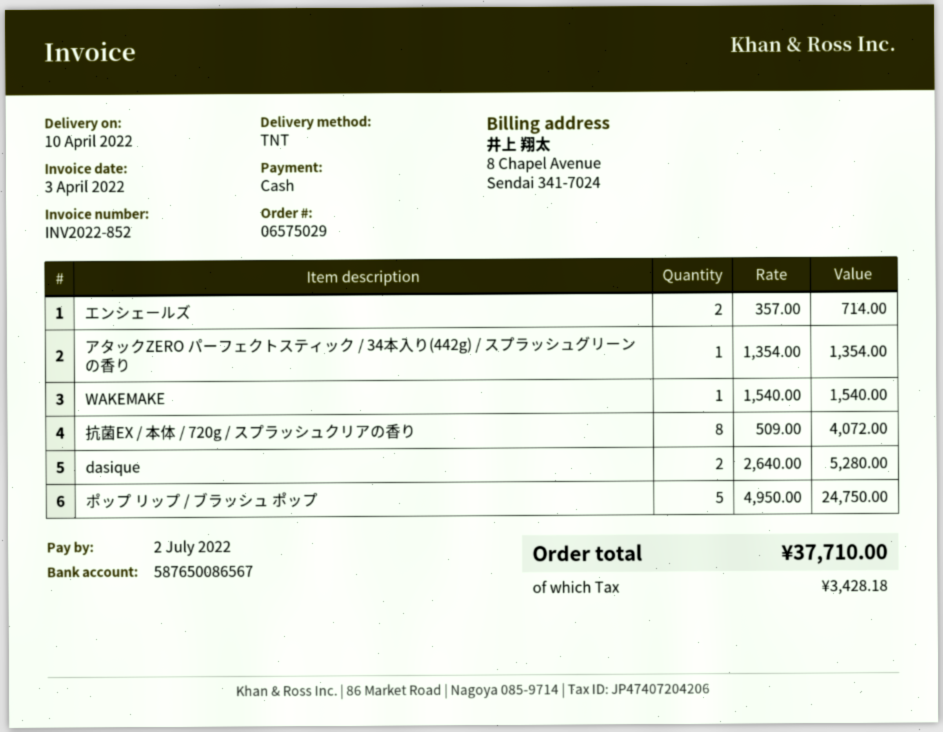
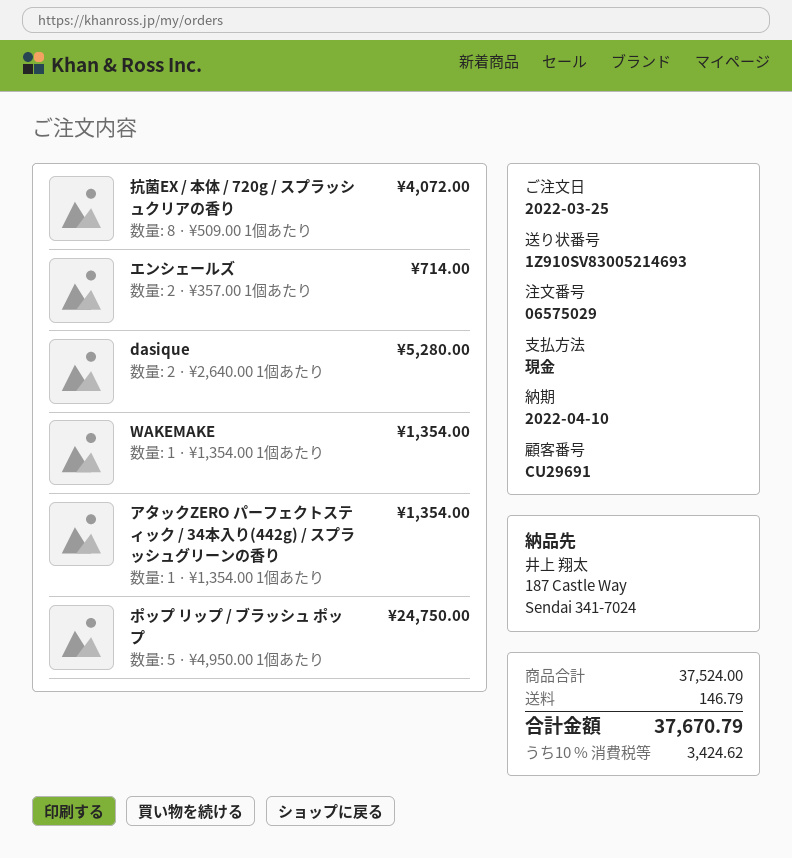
WAKEMAKE: 1 x 1540.00 = 1540.00 -> 1 x 1354.00 = 1354.00
shipping: none -> 146.79
tax: 3428.18 -> 3424.62
total: 37710.00 -> 37670.79

